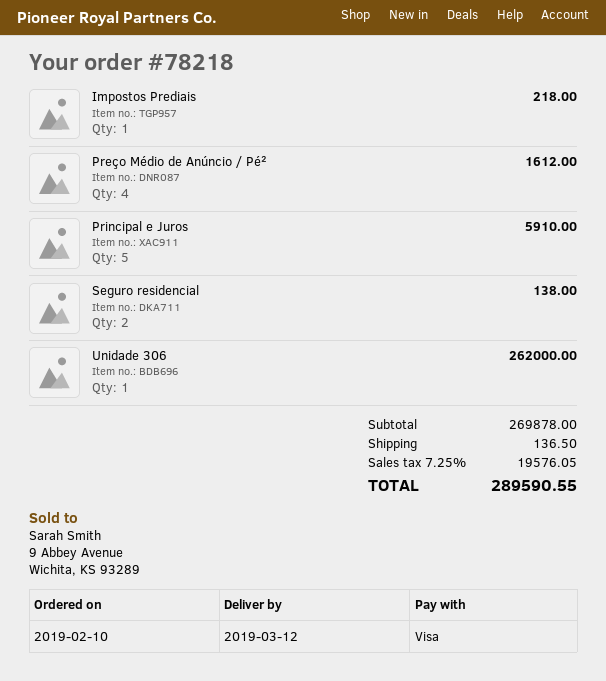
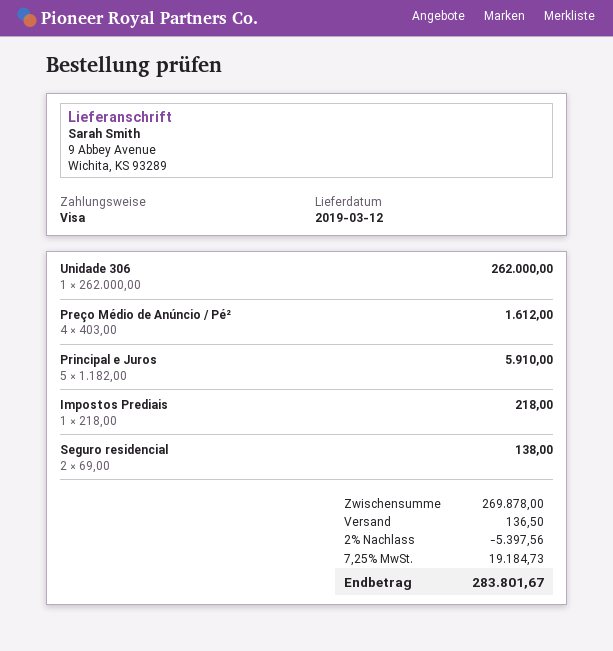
discount: none -> 2% = 5397.56
tax: 7.25% = 19576.05 -> 7.25% = 19184.73
total: 289590.55 -> 283801.67

